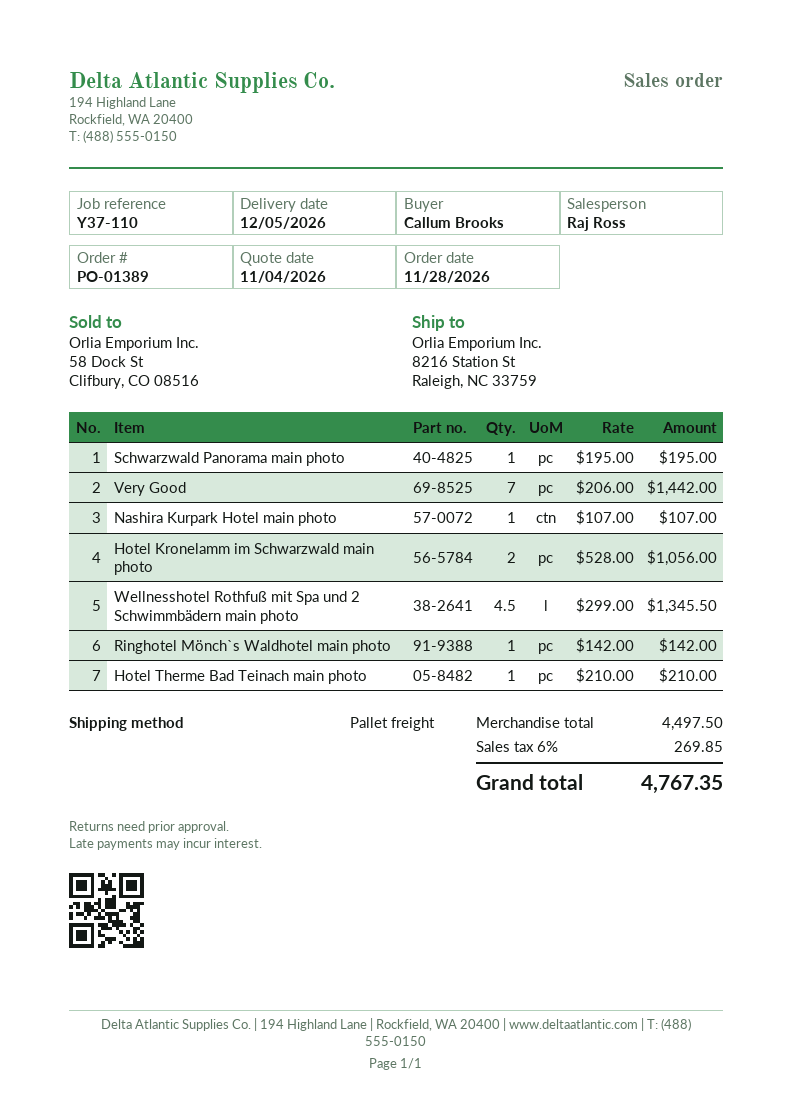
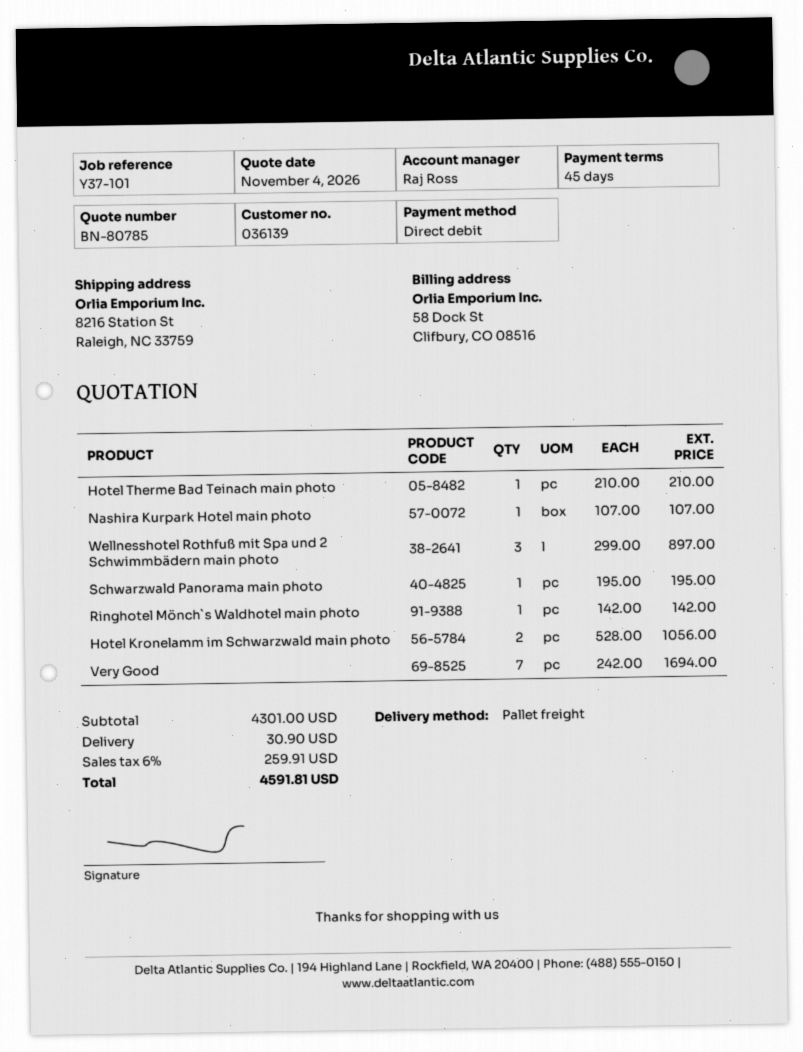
reference: Y37-110 -> Y37-101
Very Good: 7 x 206.00 = 1442.00 -> 7 x 242.00 = 1694.00
Wellnesshotel Rothfuß mit Spa und 2 Schwimmbädern main photo: 4.5 x 299.00 = 1345.50 -> 3 x 299.00 = 897.00
subtotal: 4497.50 -> 4301.00
shipping: none -> 30.90
tax: 6% = 269.85 -> 6% = 259.91
total: 4767.35 -> 4591.81

